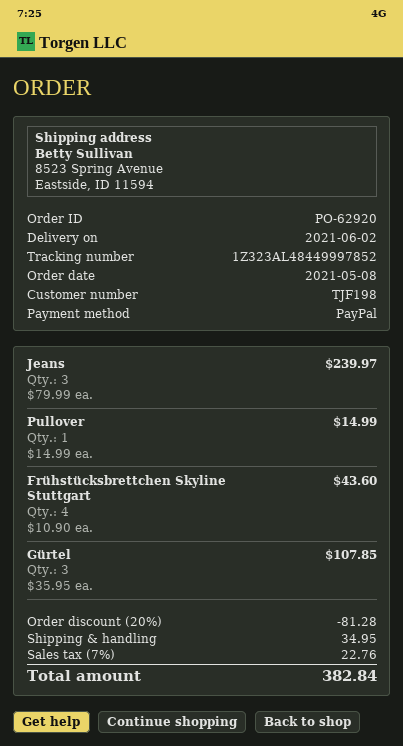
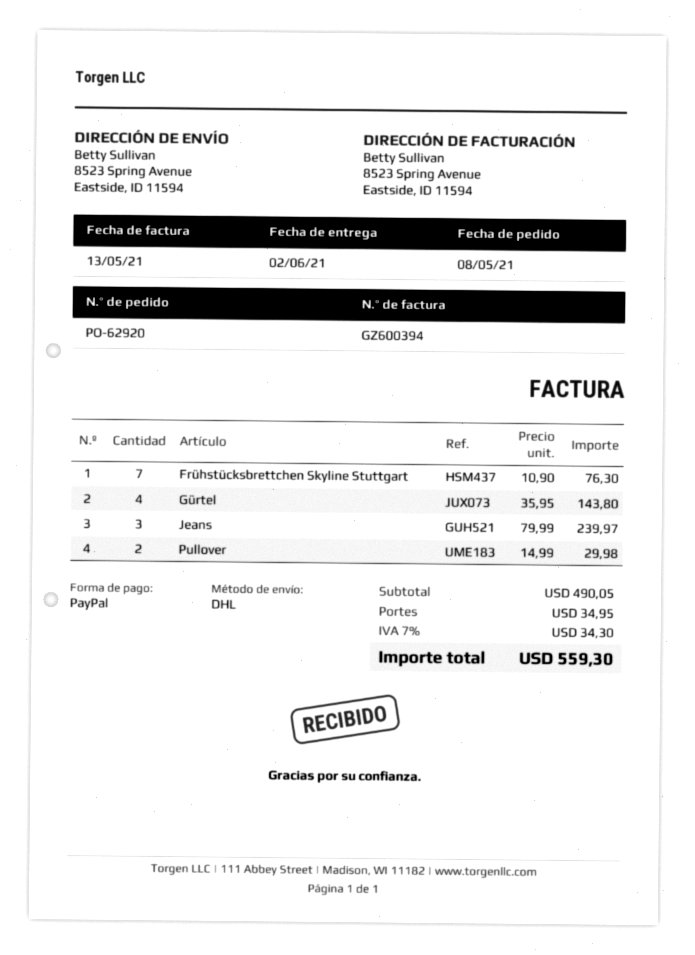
Pullover: 1 x 14.99 = 14.99 -> 2 x 14.99 = 29.98
Frühstücksbrettchen Skyline Stuttgart: 4 x 10.90 = 43.60 -> 7 x 10.90 = 76.30
Gürtel: 3 x 35.95 = 107.85 -> 4 x 35.95 = 143.80
discount: 20% = 81.28 -> none
tax: 7% = 22.76 -> 7% = 34.30
total: 382.84 -> 559.30

